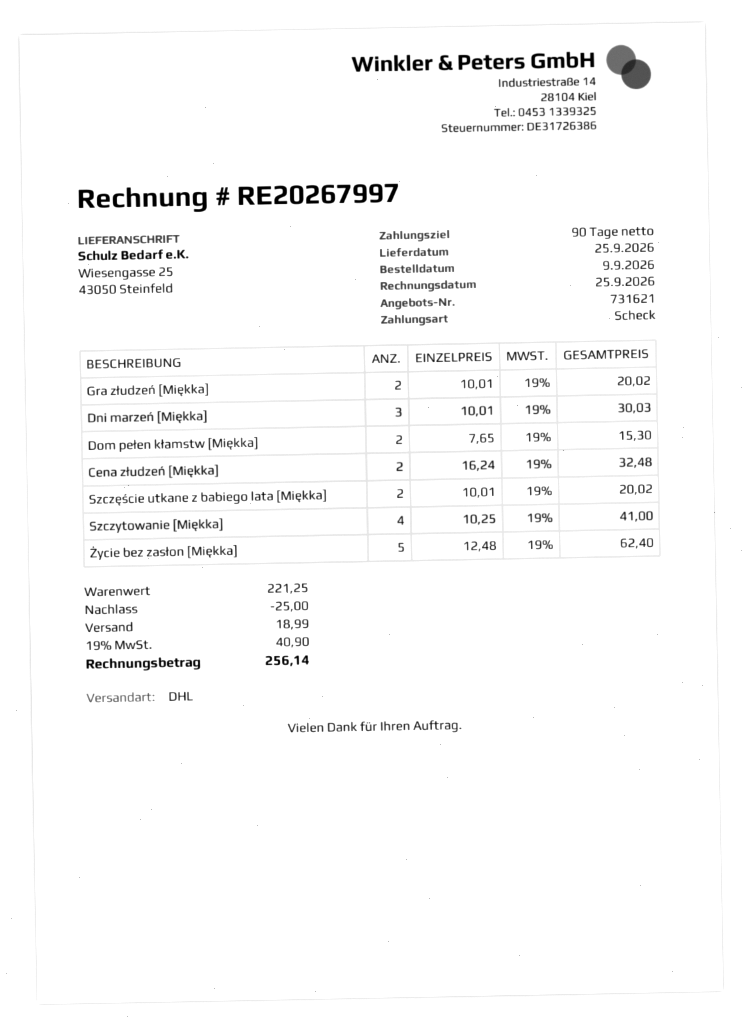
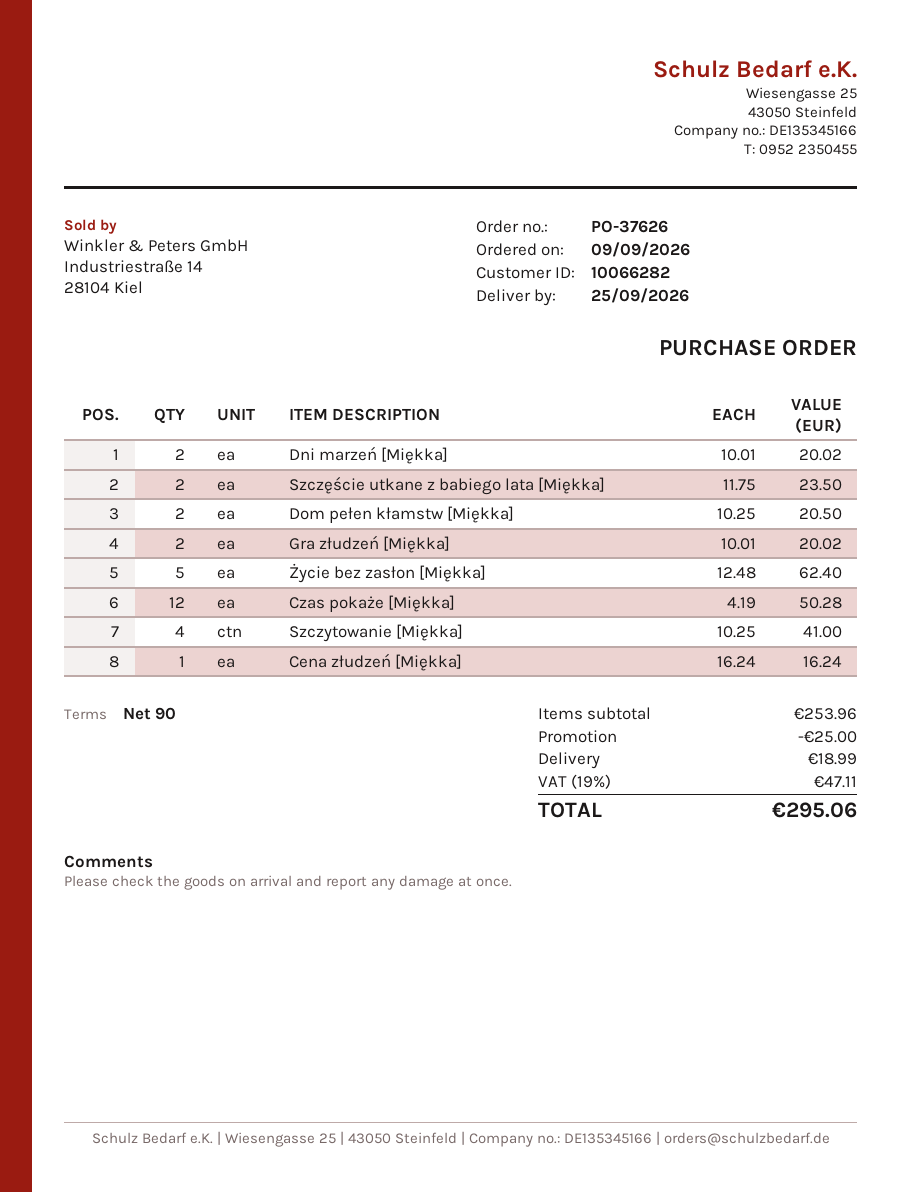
Dni marzeń [Miękka]: 3 x 10.01 = 30.03 -> 2 x 10.01 = 20.02
Dom pełen kłamstw [Miękka]: 2 x 7.65 = 15.30 -> 2 x 10.25 = 20.50
Cena złudzeń [Miękka]: 2 x 16.24 = 32.48 -> 1 x 16.24 = 16.24
Szczęście utkane z babiego lata [Miękka]: 2 x 10.01 = 20.02 -> 2 x 11.75 = 23.50
Czas pokaże [Miękka]: none -> 12 x 4.19 = 50.28
subtotal: 221.25 -> 253.96
tax: 19% = 40.90 -> 19% = 47.11
total: 256.14 -> 295.06

